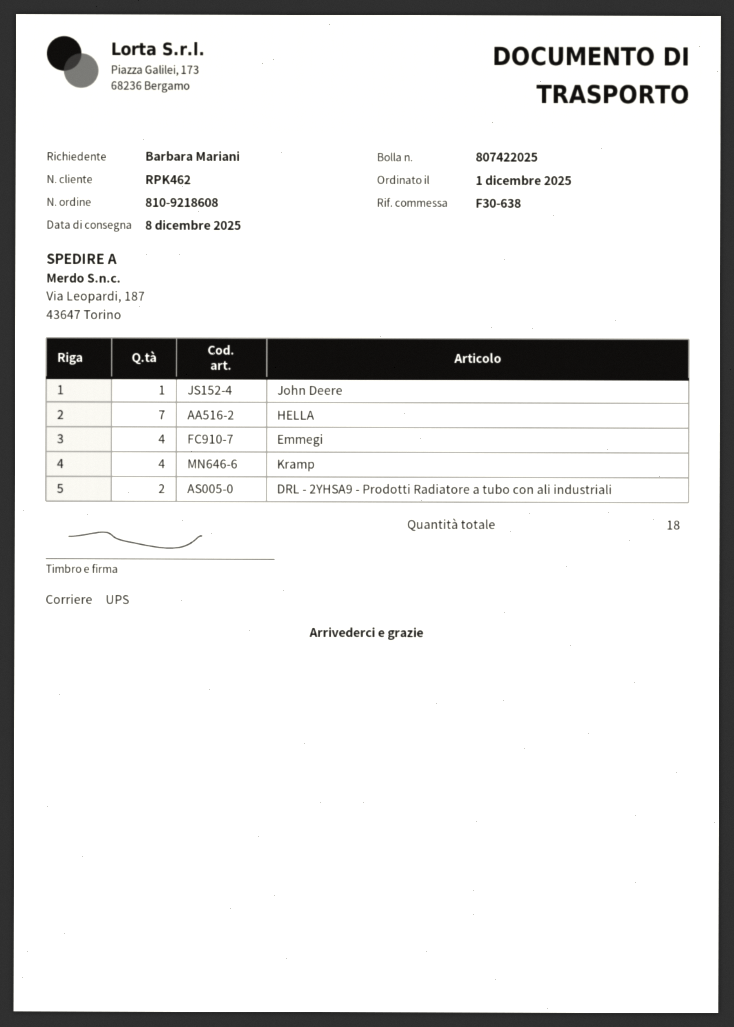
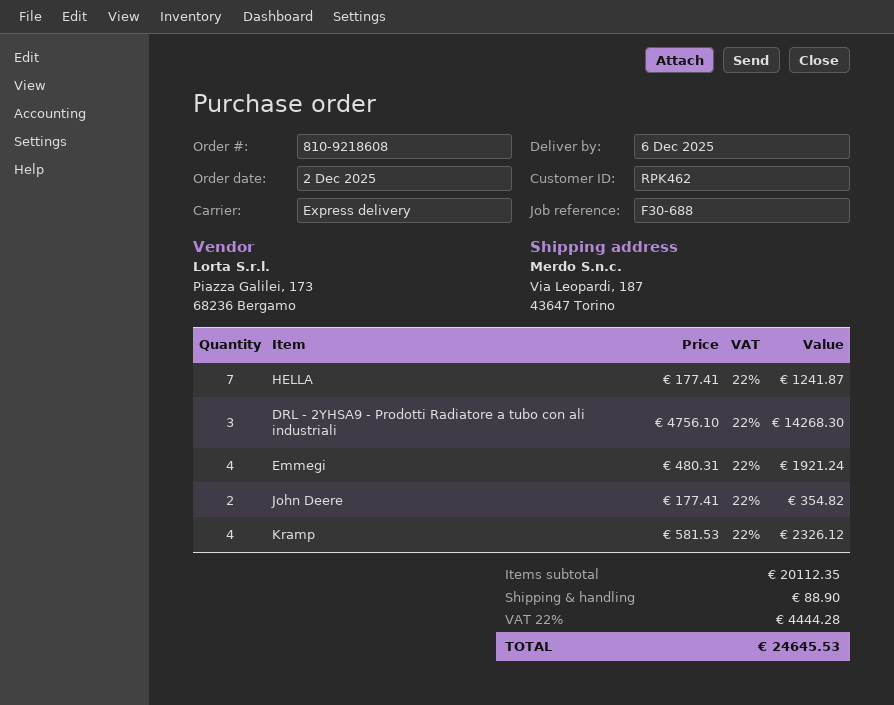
order date: 2025-12-01 -> 2025-12-02
delivery date: 2025-12-08 -> 2025-12-06
reference: F30-638 -> F30-688
shipping method: UPS -> express
John Deere: 1 -> 2
DRL - 2YHSA9 - Prodotti Radiatore a tubo con ali industriali: 2 -> 3

